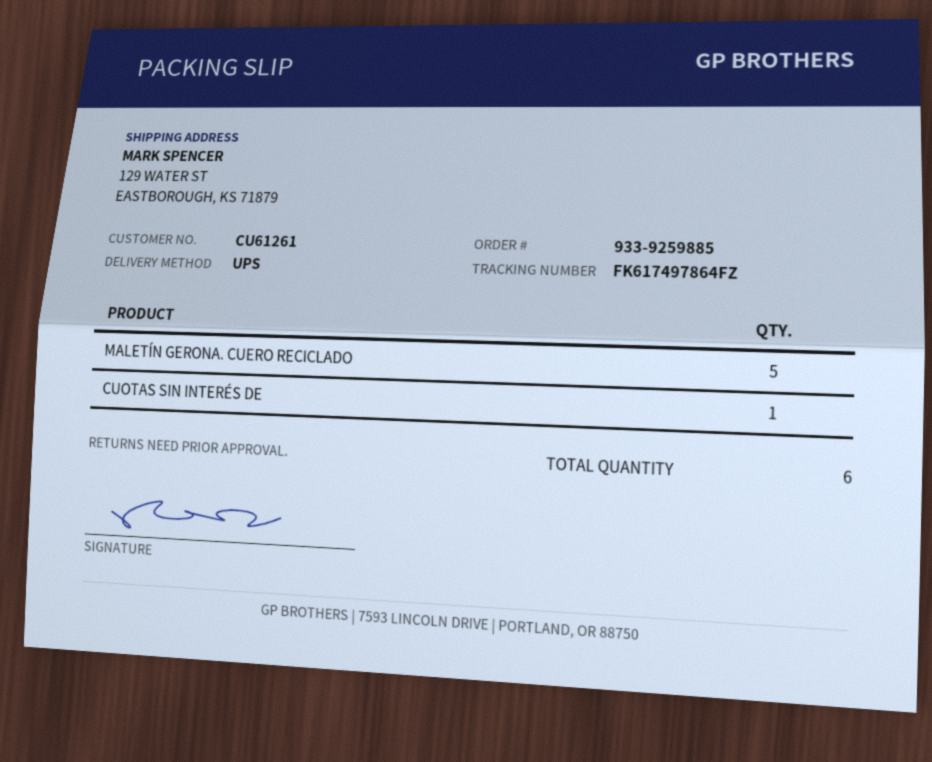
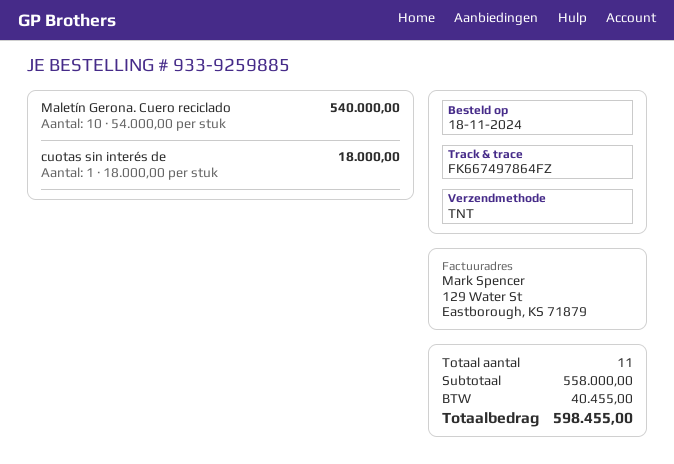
shipping method: UPS -> TNT
tracking number: FK617497864FZ -> FK667497864FZ
MALETÍN GERONA. CUERO RECICLADO: 5 -> 10
total quantity: 6 -> 11

